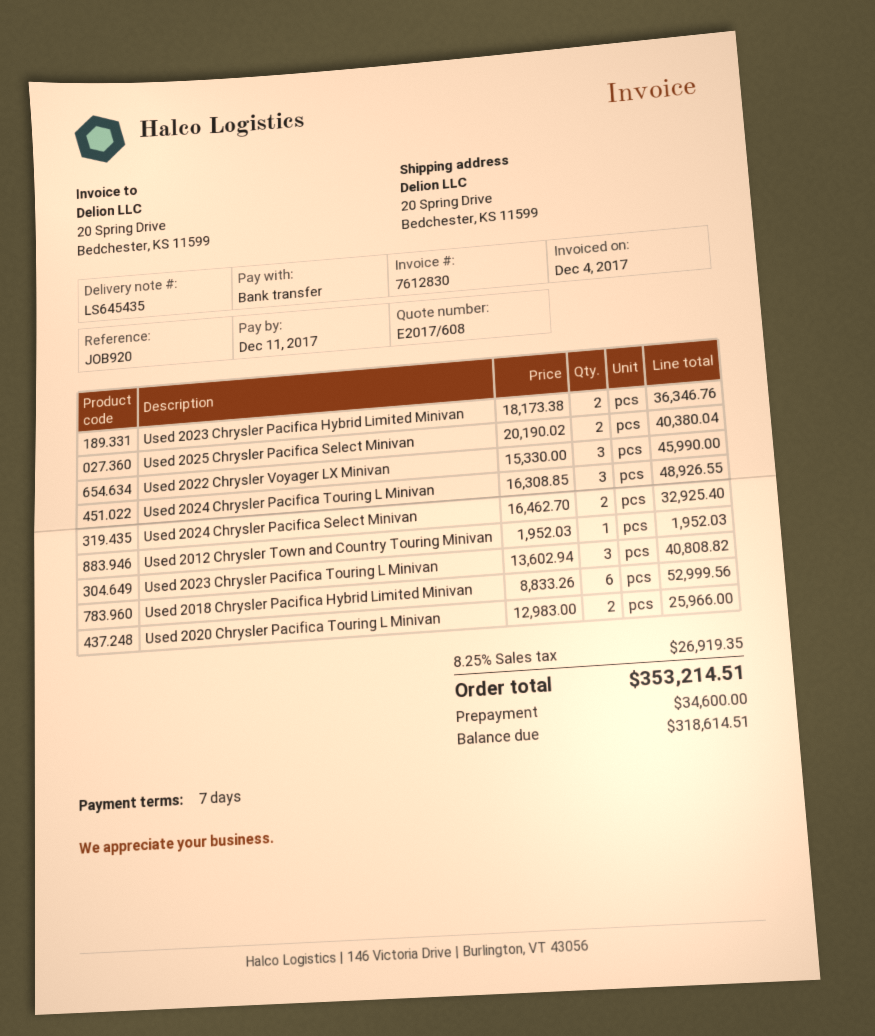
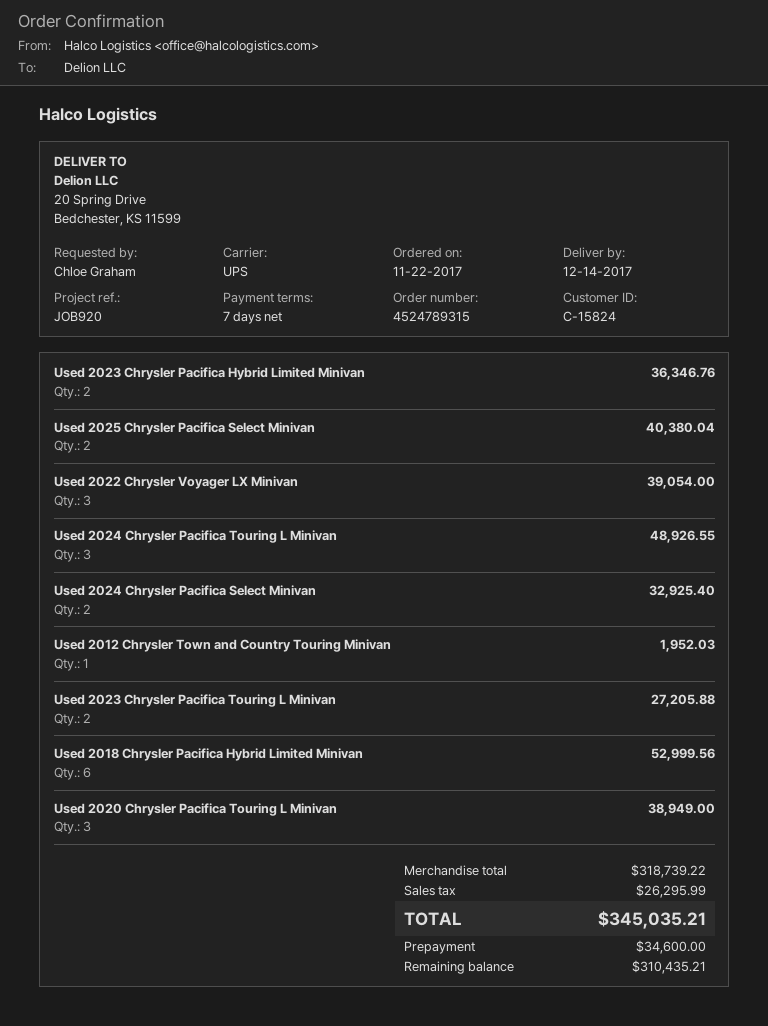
Used 2022 Chrysler Voyager LX Minivan: 3 for 45990.00 -> 3 for 39054.00
Used 2023 Chrysler Pacifica Touring L Minivan: 3 for 40808.82 -> 2 for 27205.88
Used 2020 Chrysler Pacifica Touring L Minivan: 2 for 25966.00 -> 3 for 38949.00
tax: 26919.35 -> 26295.99
total: 353214.51 -> 345035.21
balance: 318614.51 -> 310435.21

